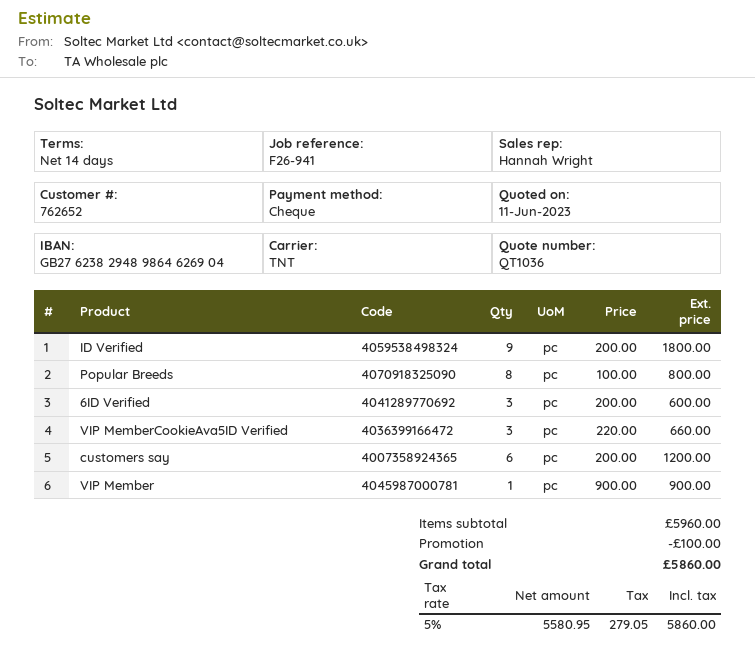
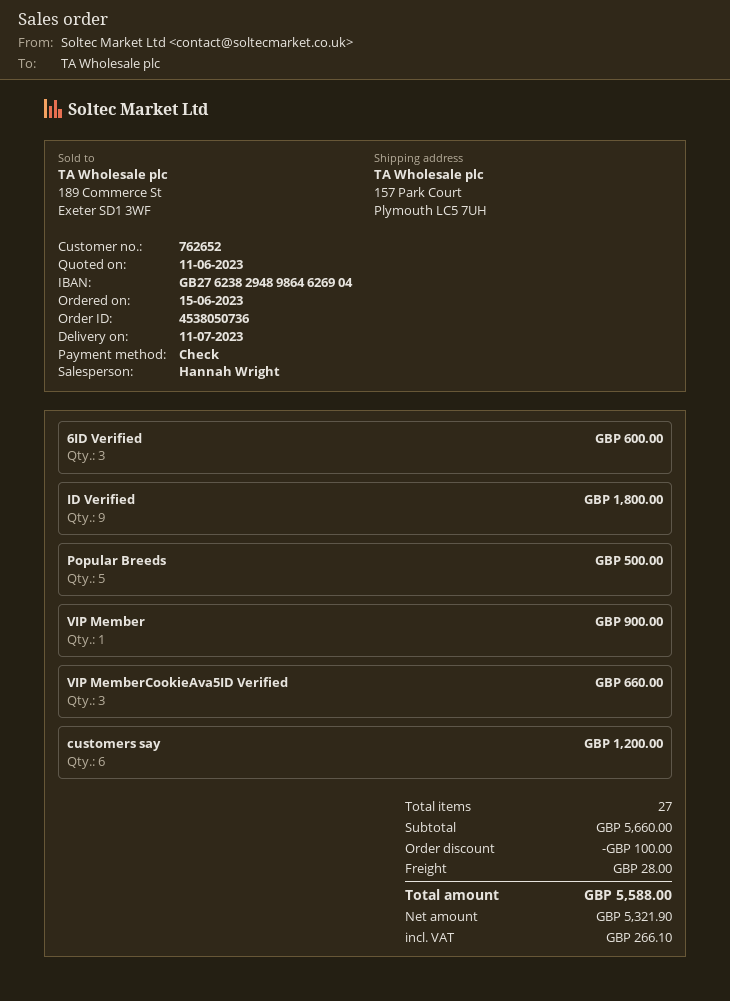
Popular Breeds: 8 for 800.00 -> 5 for 500.00
subtotal: 5960.00 -> 5660.00
shipping: none -> 28.00
net: 5580.95 -> 5321.90
tax: 279.05 -> 266.10
total: 5860.00 -> 5588.00

